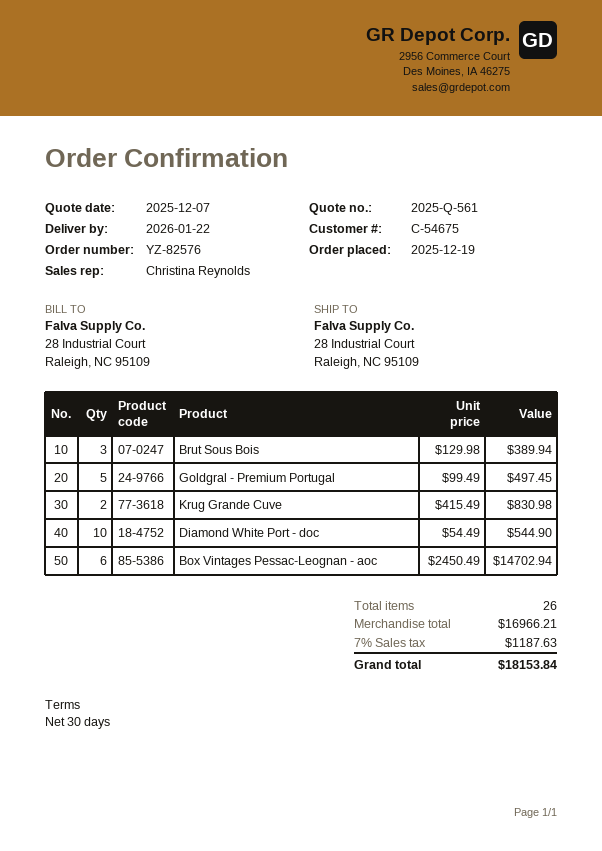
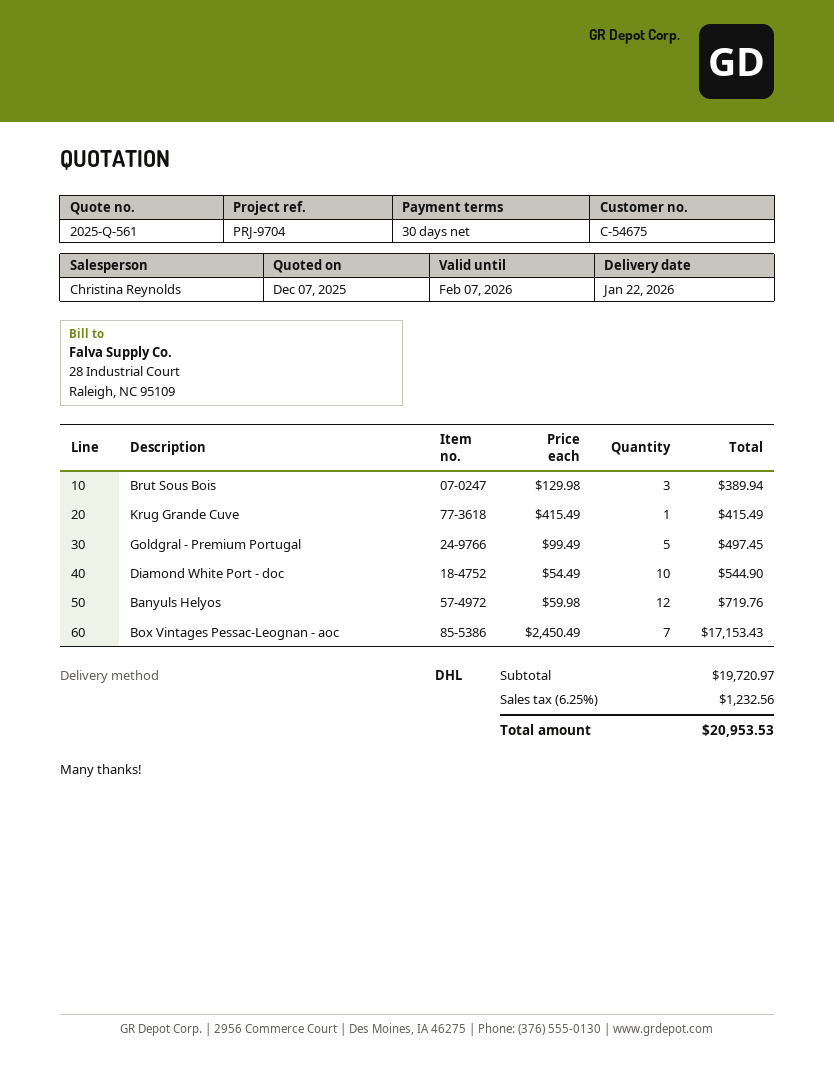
Krug Grande Cuve: 2 x 415.49 = 830.98 -> 1 x 415.49 = 415.49
Box Vintages Pessac-Leognan - aoc: 6 x 2450.49 = 14702.94 -> 7 x 2450.49 = 17153.43
Banyuls Helyos: none -> 12 x 59.98 = 719.76
subtotal: 16966.21 -> 19720.97
tax: 7% = 1187.63 -> 6.25% = 1232.56
total: 18153.84 -> 20953.53

